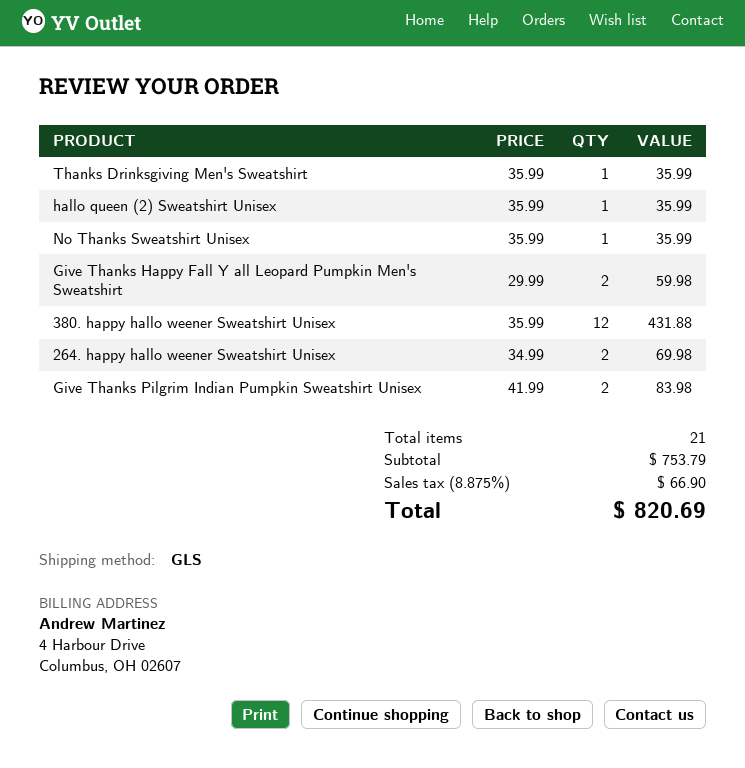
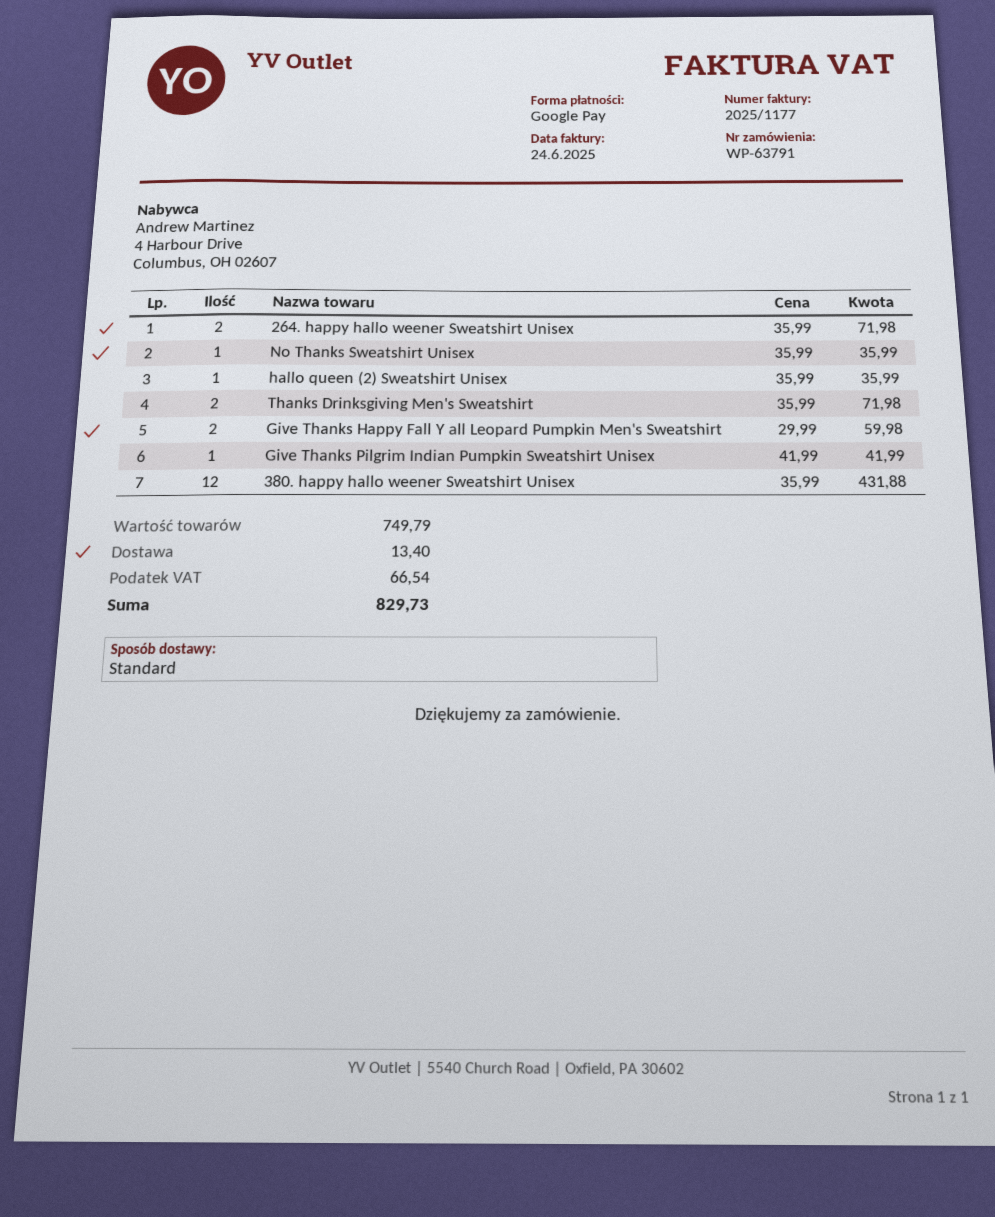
shipping method: GLS -> standard
Thanks Drinksgiving Men's Sweatshirt: 1 x 35.99 = 35.99 -> 2 x 35.99 = 71.98
264. happy hallo weener Sweatshirt Unisex: 2 x 34.99 = 69.98 -> 2 x 35.99 = 71.98
Give Thanks Pilgrim Indian Pumpkin Sweatshirt Unisex: 2 x 41.99 = 83.98 -> 1 x 41.99 = 41.99
subtotal: 753.79 -> 749.79
shipping: none -> 13.40
tax: 66.90 -> 66.54
total: 820.69 -> 829.73

